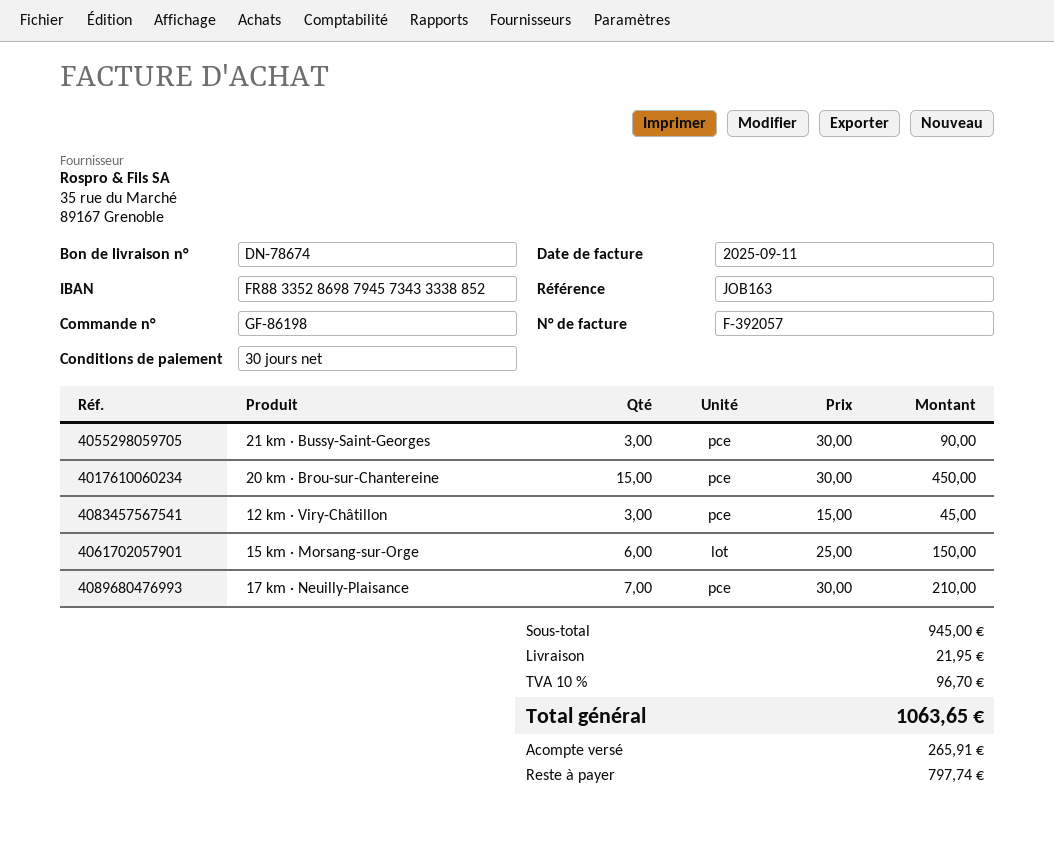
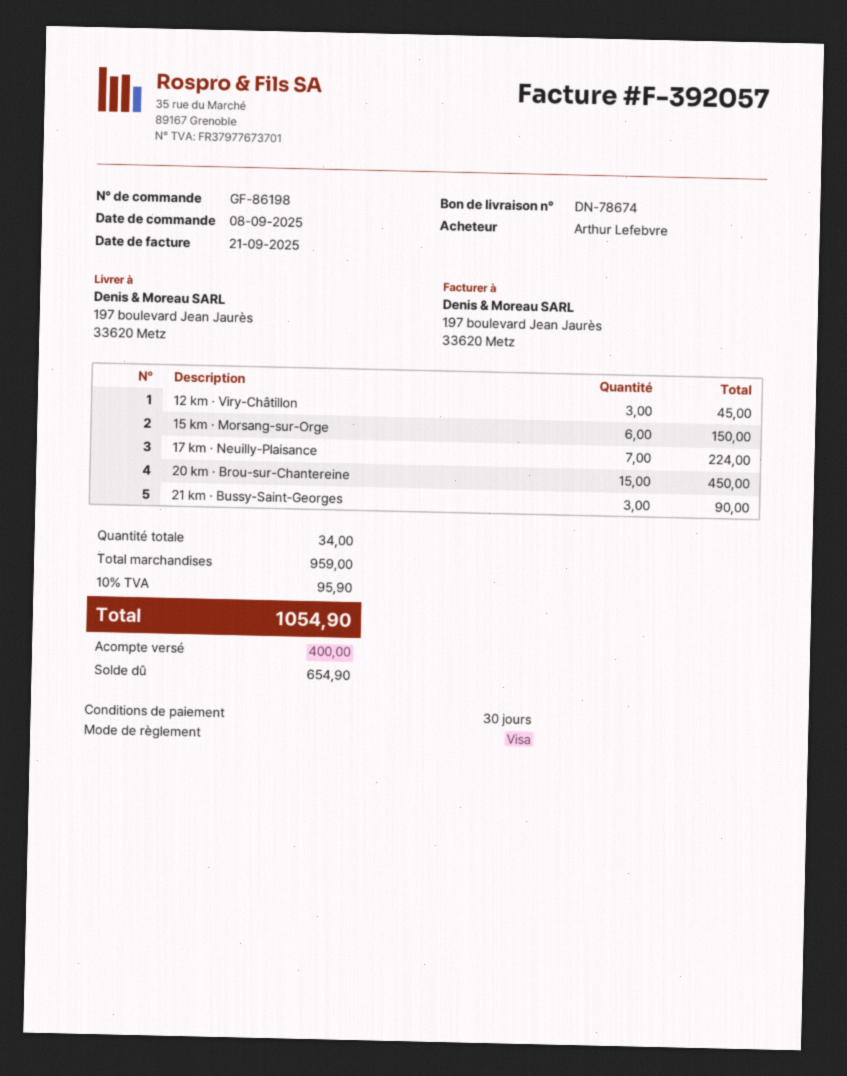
invoice date: 2025-09-11 -> 2025-09-21
17 km · Neuilly-Plaisance: 7 for 210.00 -> 7 for 224.00
subtotal: 945.00 -> 959.00
shipping: 21.95 -> none
tax: 10% = 96.70 -> 10% = 95.90
total: 1063.65 -> 1054.90
deposit: 265.91 -> 400.00
balance: 797.74 -> 654.90

